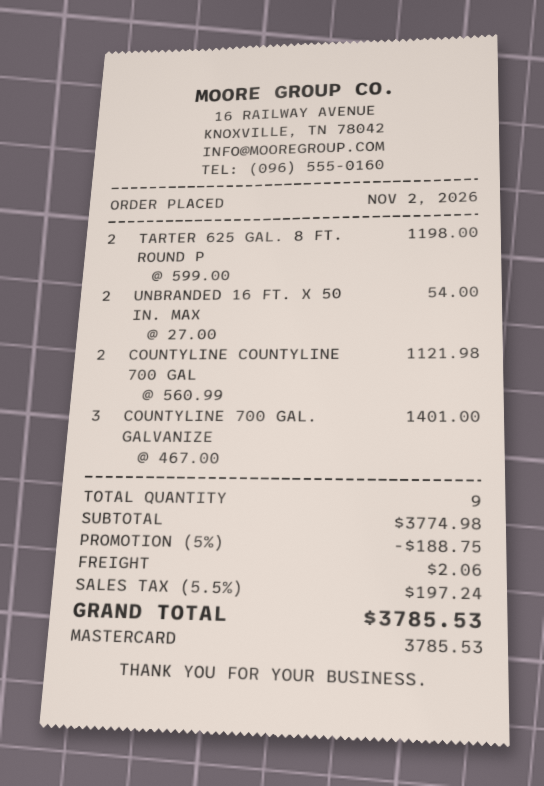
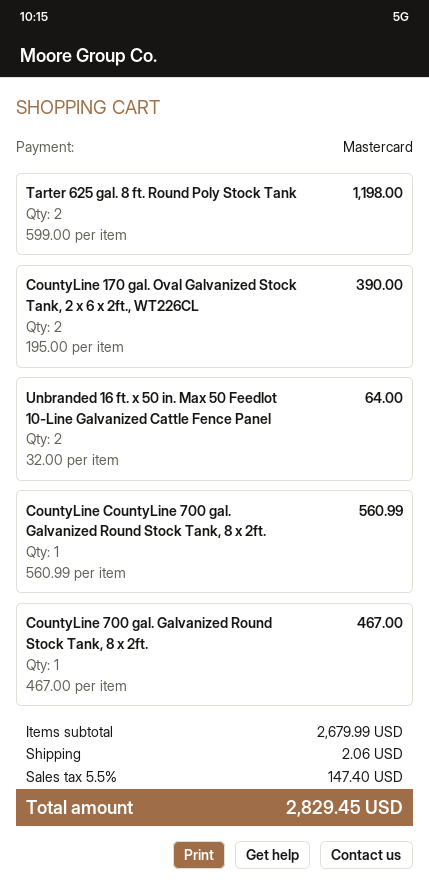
UNBRANDED 16 FT. X 50 IN. MAX: 2 x 27.00 = 54.00 -> 2 x 32.00 = 64.00
COUNTYLINE COUNTYLINE 700 GAL: 2 x 560.99 = 1121.98 -> 1 x 560.99 = 560.99
COUNTYLINE 700 GAL. GALVANIZE: 3 x 467.00 = 1401.00 -> 1 x 467.00 = 467.00
CountyLine 170 gal. Oval Galvanized Stock Tank, 2 x 6 x 2ft., WT226CL: none -> 2 x 195.00 = 390.00
subtotal: 3774.98 -> 2679.99
discount: 5% = 188.75 -> none
tax: 5.5% = 197.24 -> 5.5% = 147.40
total: 3785.53 -> 2829.45

